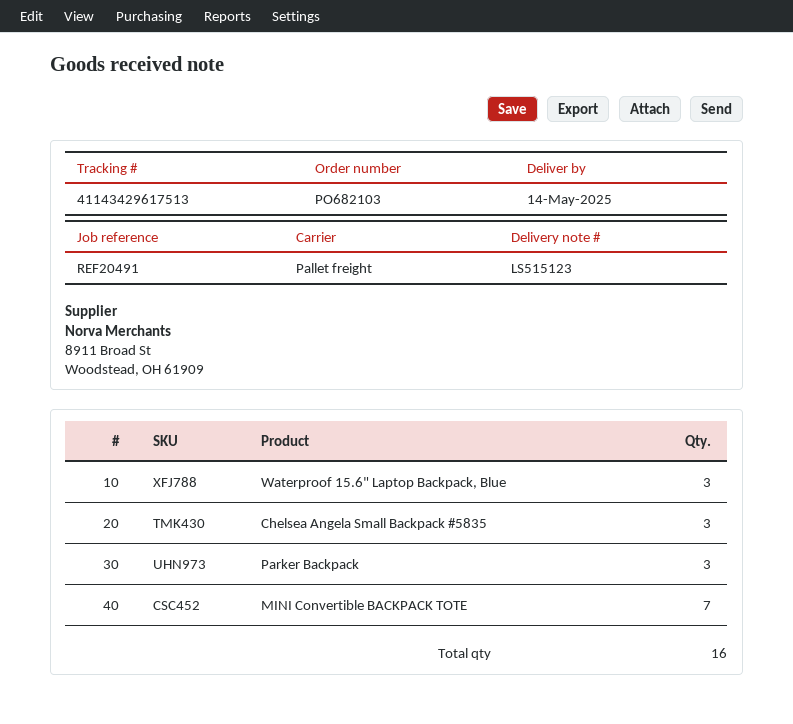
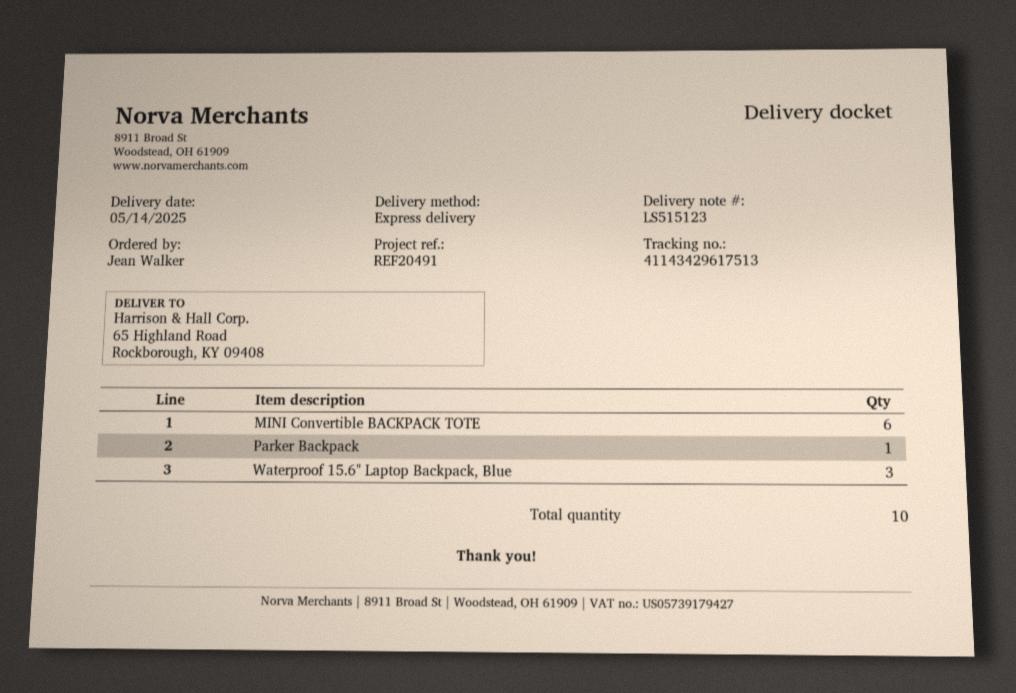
shipping method: pallet freight -> express
Chelsea Angela Small Backpack #5835: 3 -> none
Parker Backpack: 3 -> 1
MINI Convertible BACKPACK TOTE: 7 -> 6
total quantity: 16 -> 10

